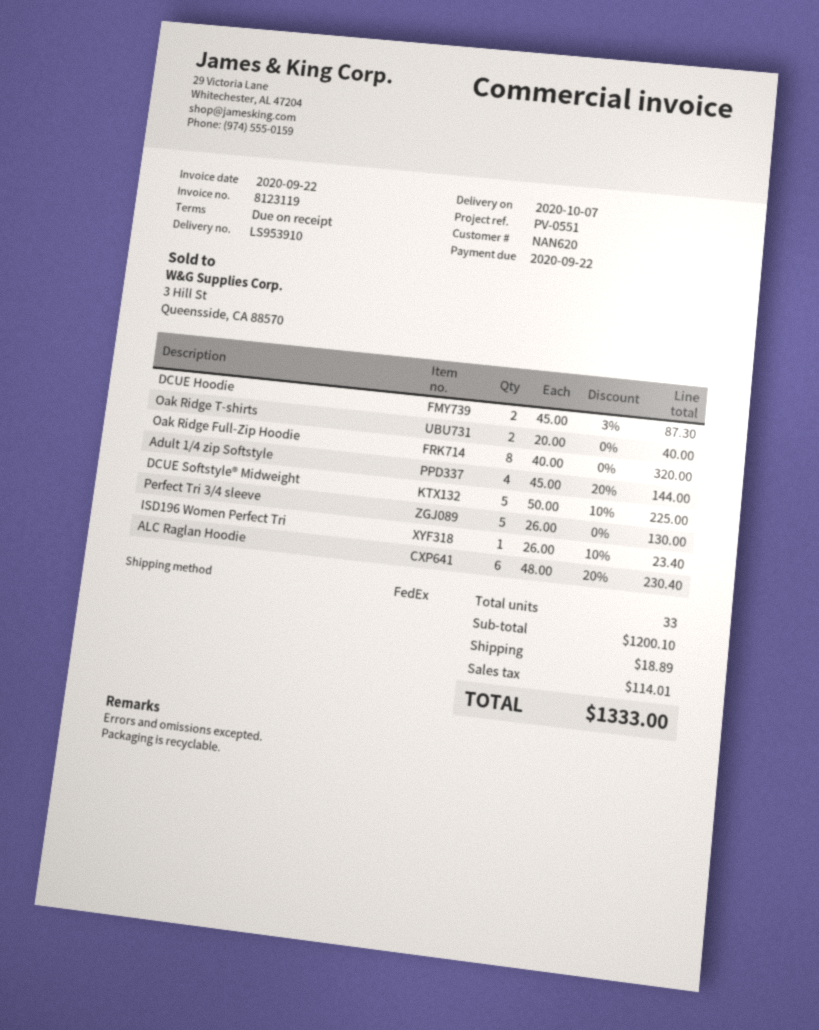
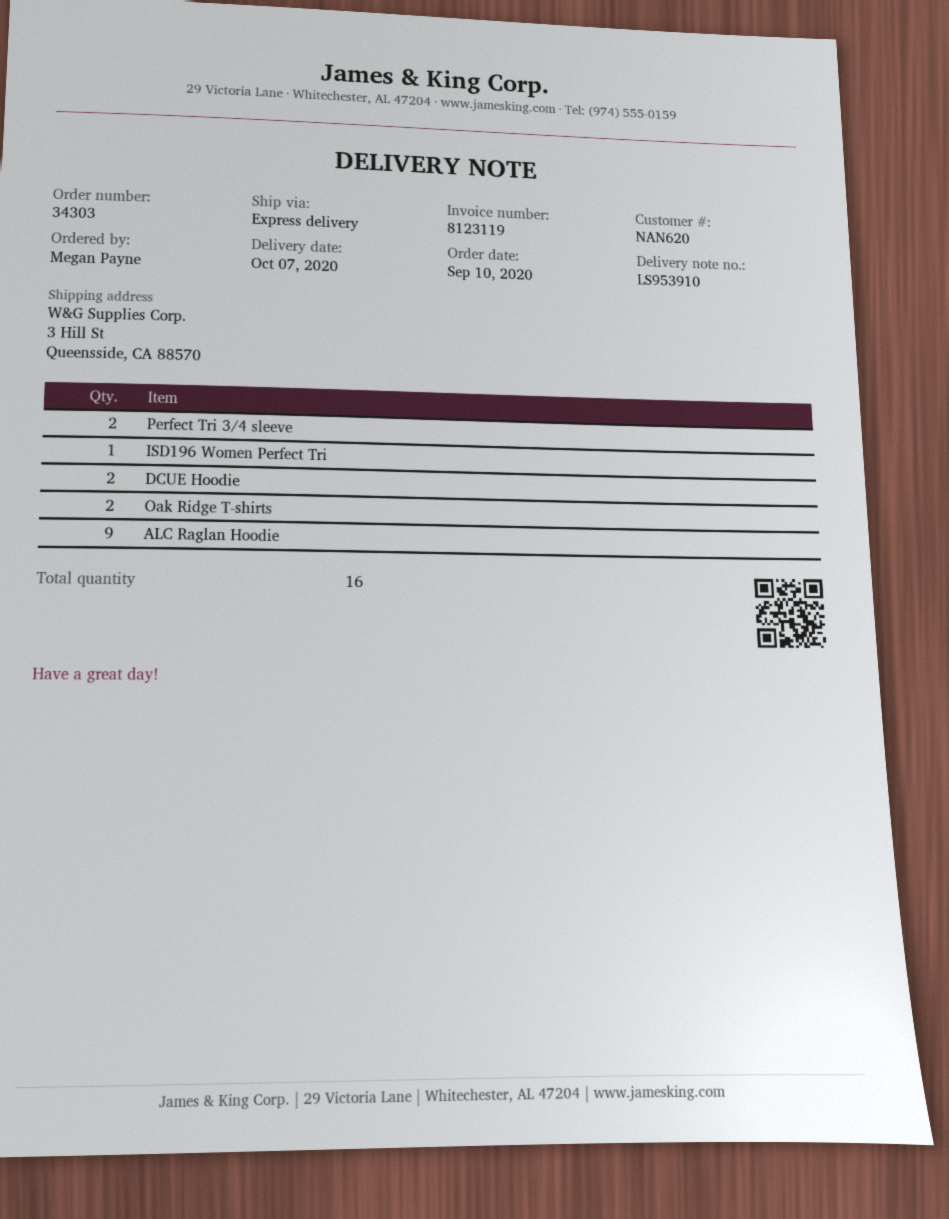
shipping method: FedEx -> express
Oak Ridge Full-Zip Hoodie: 8 -> none
Adult 1/4 zip Softstyle: 4 -> none
DCUE Softstyle® Midweight: 5 -> none
Perfect Tri 3/4 sleeve: 5 -> 2
ALC Raglan Hoodie: 6 -> 9
total quantity: 33 -> 16

